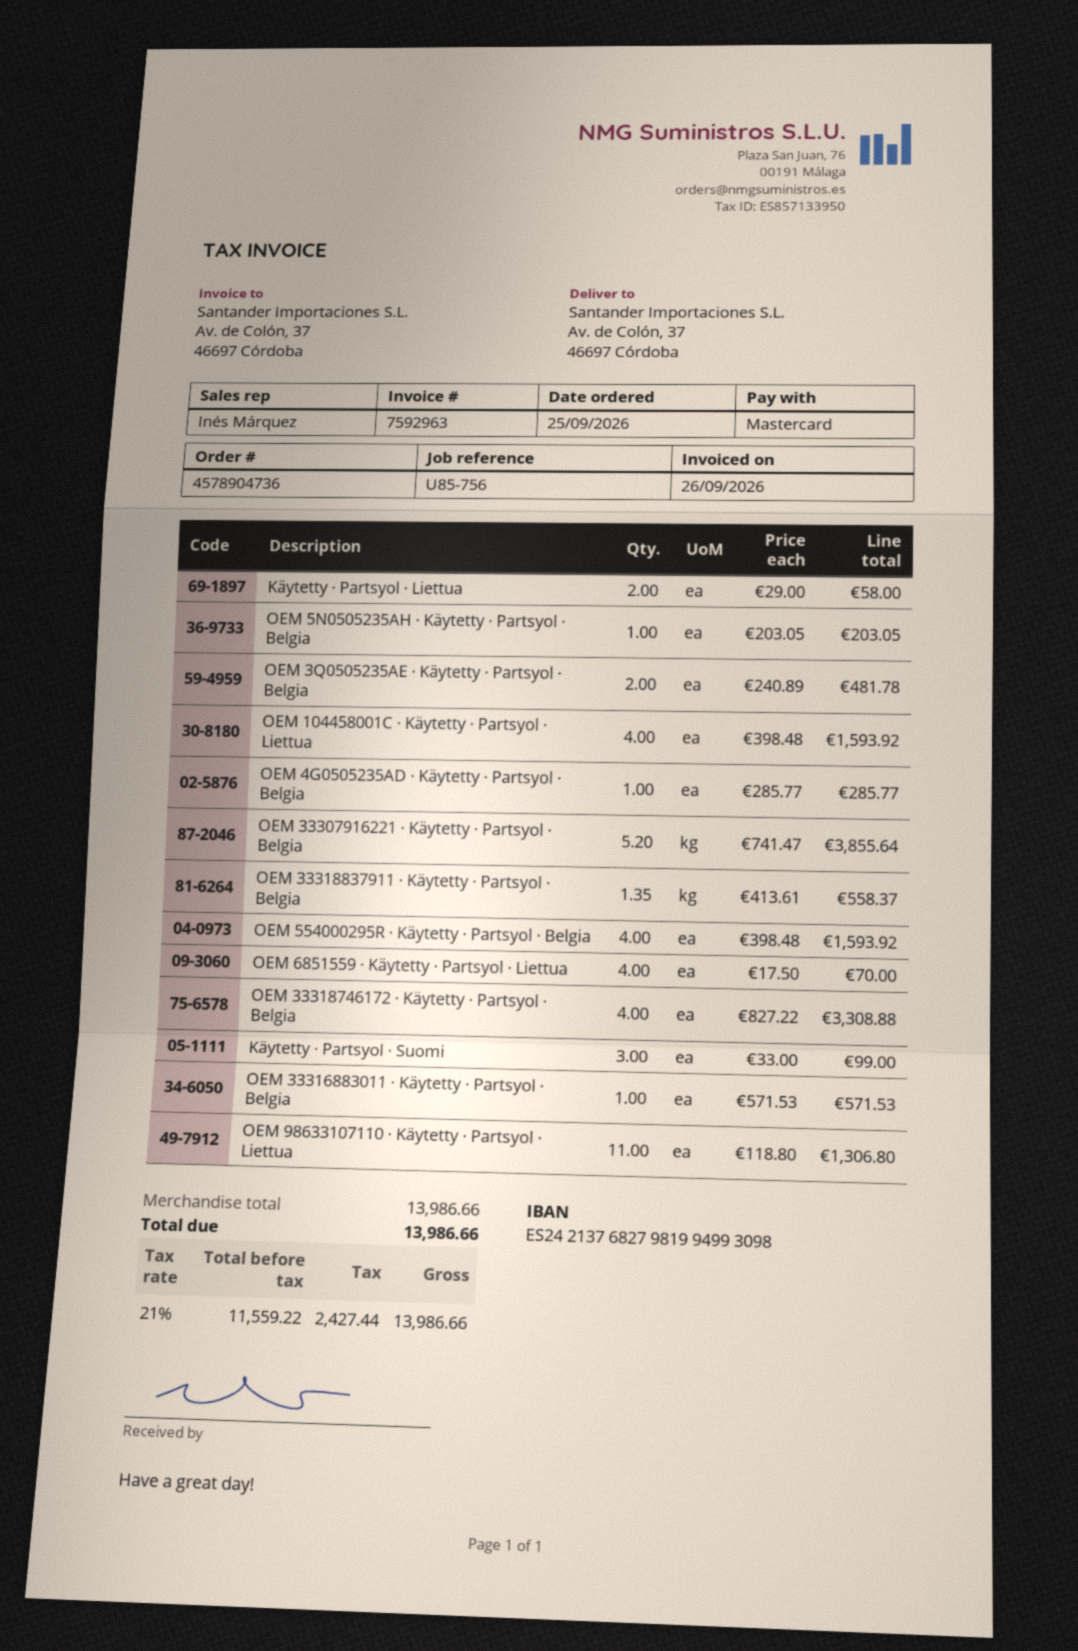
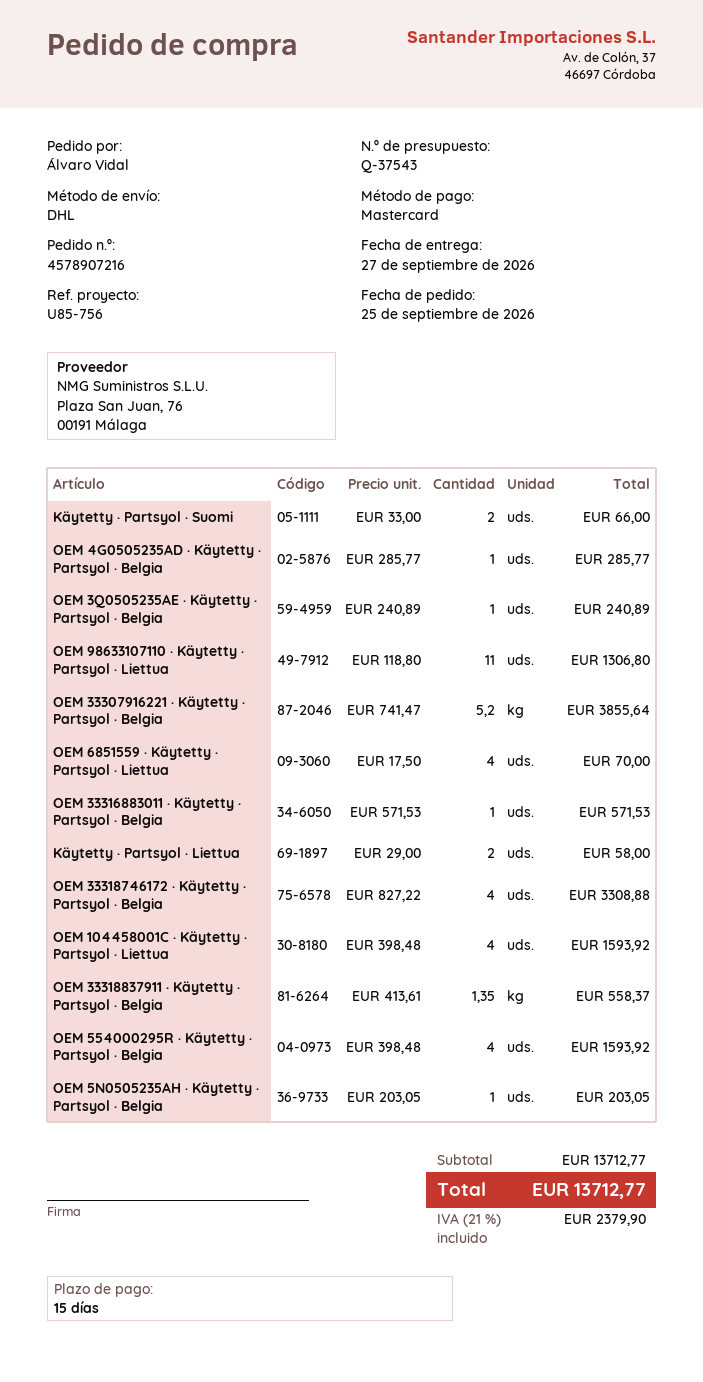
order number: 4578904736 -> 4578907216
OEM 3Q0505235AE · Käytetty · Partsyol · Belgia: 2 x 240.89 = 481.78 -> 1 x 240.89 = 240.89
Käytetty · Partsyol · Suomi: 3 x 33.00 = 99.00 -> 2 x 33.00 = 66.00
subtotal: 13986.66 -> 13712.77
tax: 21% = 2427.44 -> 21% = 2379.90
total: 13986.66 -> 13712.77

